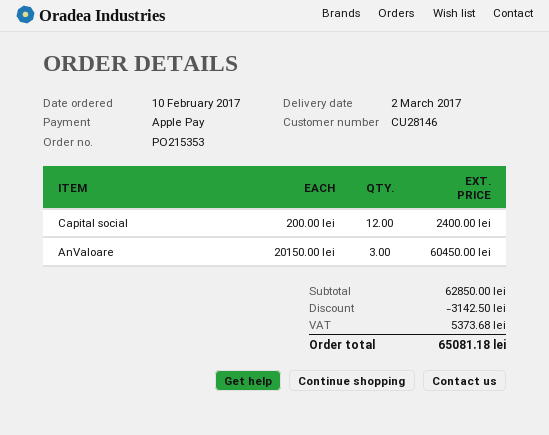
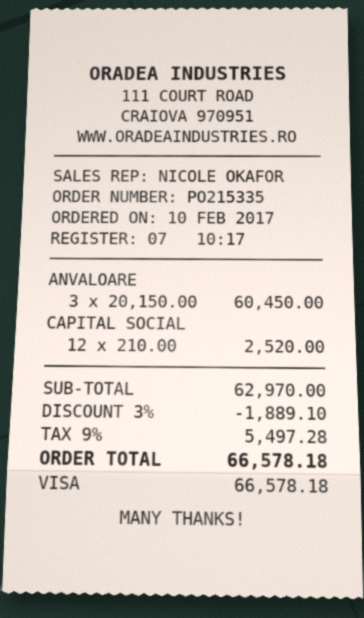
order number: PO215353 -> PO215335
payment method: Apple Pay -> Visa
Capital social: 12 x 200.00 = 2400.00 -> 12 x 210.00 = 2520.00
subtotal: 62850.00 -> 62970.00
discount: 3142.50 -> 1889.10
tax: 5373.68 -> 5497.28
total: 65081.18 -> 66578.18

